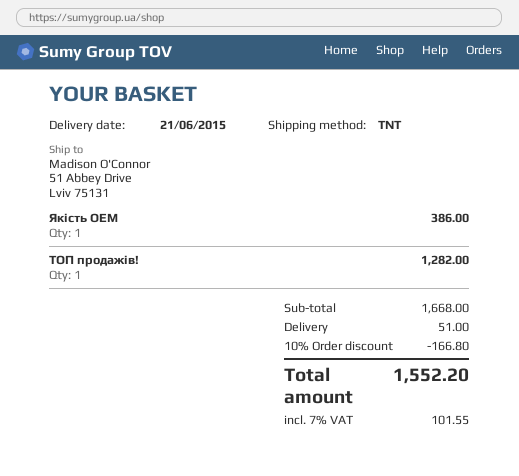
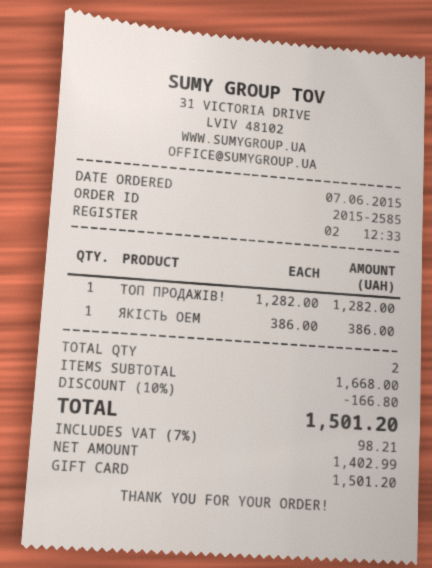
shipping: 51.00 -> none
tax: 7% = 101.55 -> 7% = 98.21
total: 1552.20 -> 1501.20

